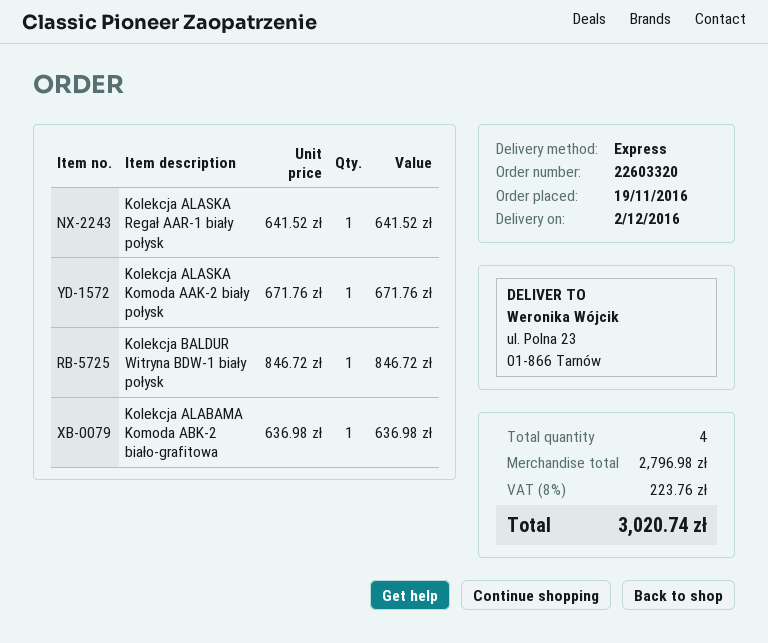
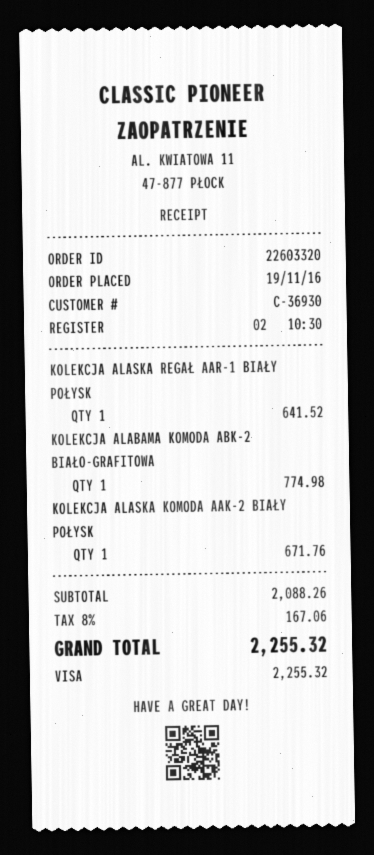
Kolekcja BALDUR Witryna BDW-1 biały połysk: 1 for 846.72 -> none
Kolekcja ALABAMA Komoda ABK-2 biało-grafitowa: 1 for 636.98 -> 1 for 774.98
subtotal: 2796.98 -> 2088.26
tax: 8% = 223.76 -> 8% = 167.06
total: 3020.74 -> 2255.32

